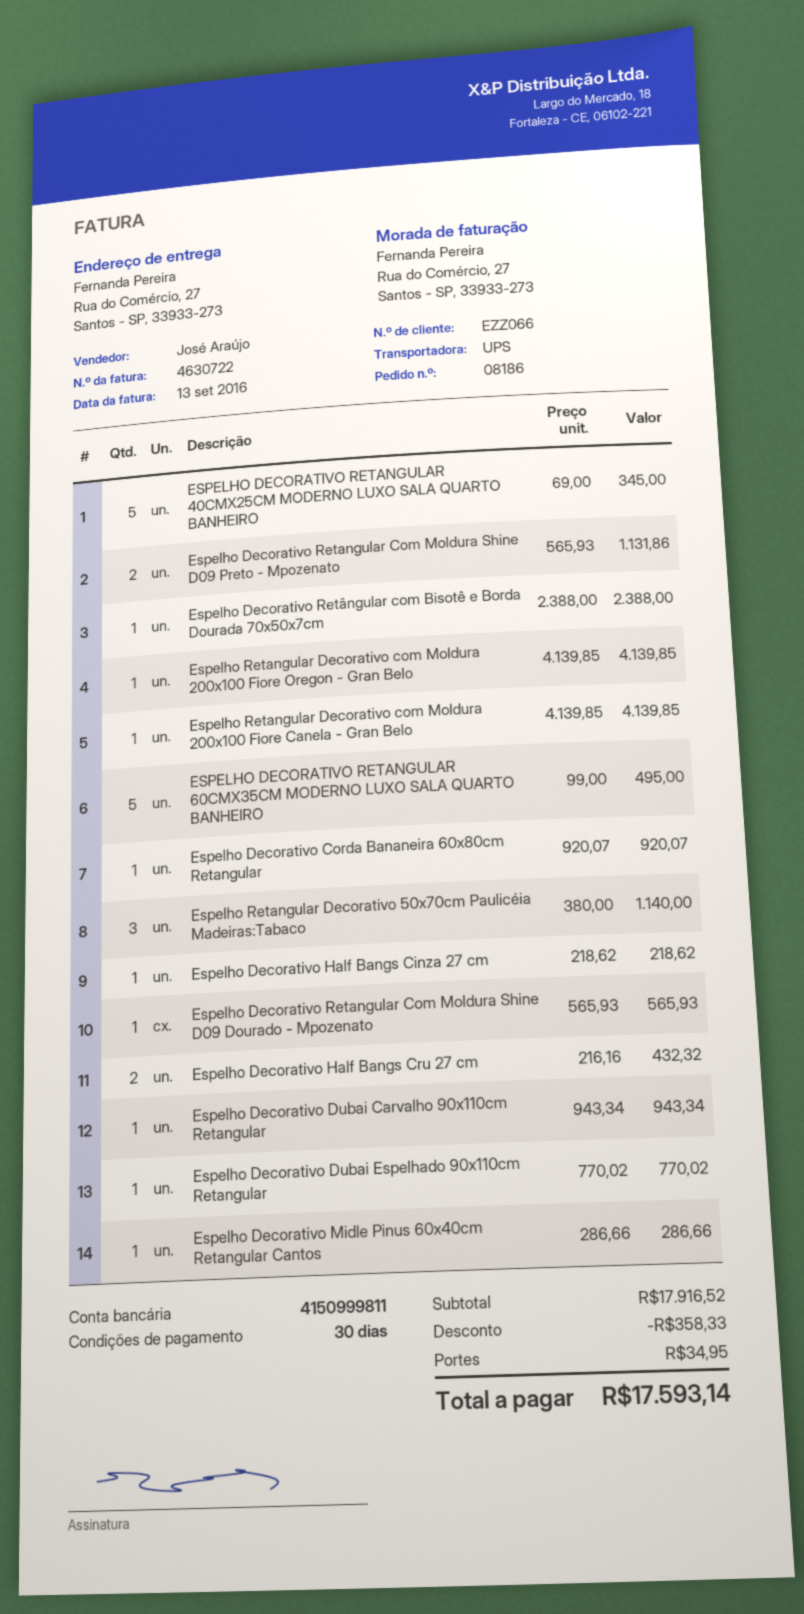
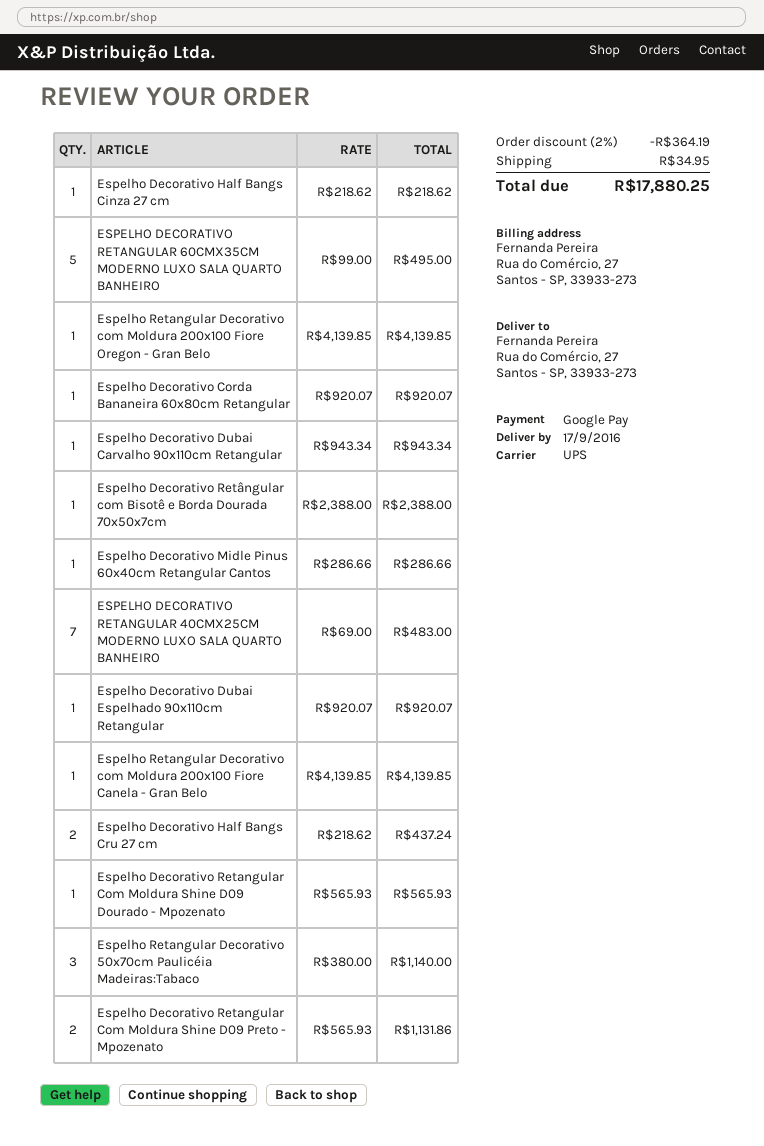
ESPELHO DECORATIVO RETANGULAR 40CMX25CM MODERNO LUXO SALA QUARTO BANHEIRO: 5 x 69.00 = 345.00 -> 7 x 69.00 = 483.00
Espelho Decorativo Half Bangs Cru 27 cm: 2 x 216.16 = 432.32 -> 2 x 218.62 = 437.24
Espelho Decorativo Dubai Espelhado 90x110cm Retangular: 1 x 770.02 = 770.02 -> 1 x 920.07 = 920.07
discount: 358.33 -> 364.19
total: 17593.14 -> 17880.25

